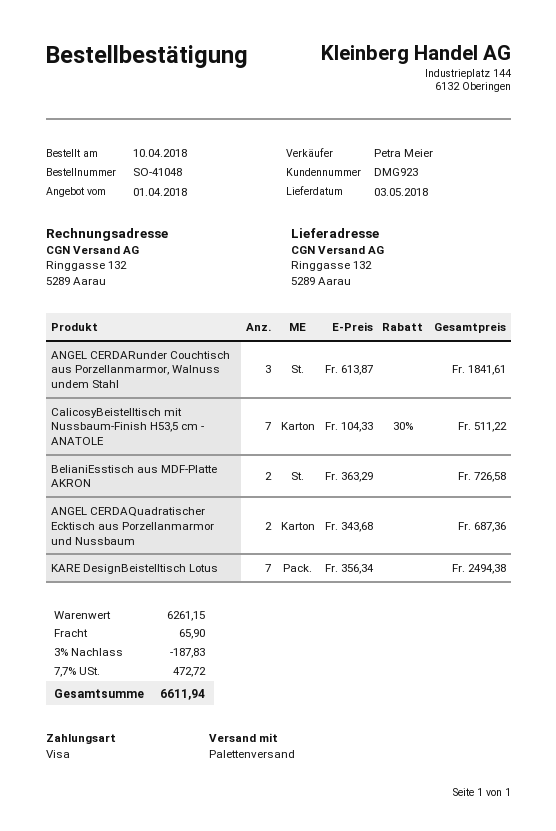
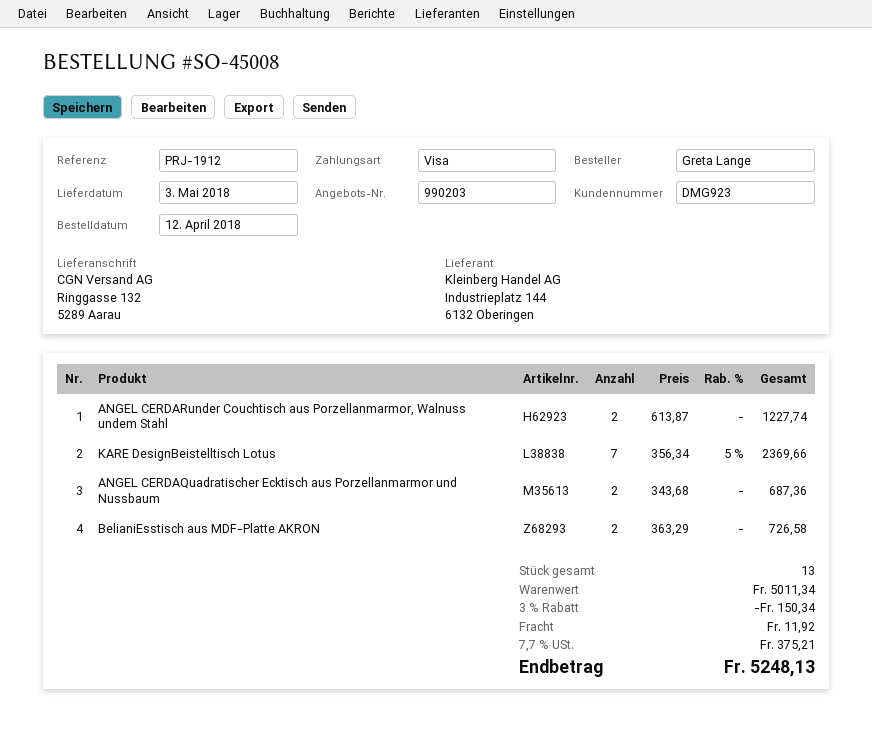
order number: SO-41048 -> SO-45008
order date: 2018-04-10 -> 2018-04-12
ANGEL CERDARunder Couchtisch aus Porzellanmarmor, Walnuss undem Stahl: 3 x 613.87 = 1841.61 -> 2 x 613.87 = 1227.74
CalicosyBeistelltisch mit Nussbaum-Finish H53,5 cm - ANATOLE: 7 x 104.33 - 30% = 511.22 -> none
KARE DesignBeistelltisch Lotus: 7 x 356.34 = 2494.38 -> 7 x 356.34 - 5% = 2369.66
subtotal: 6261.15 -> 5011.34
discount: 3% = 187.83 -> 3% = 150.34
shipping: 65.90 -> 11.92
tax: 7.7% = 472.72 -> 7.7% = 375.21
total: 6611.94 -> 5248.13

